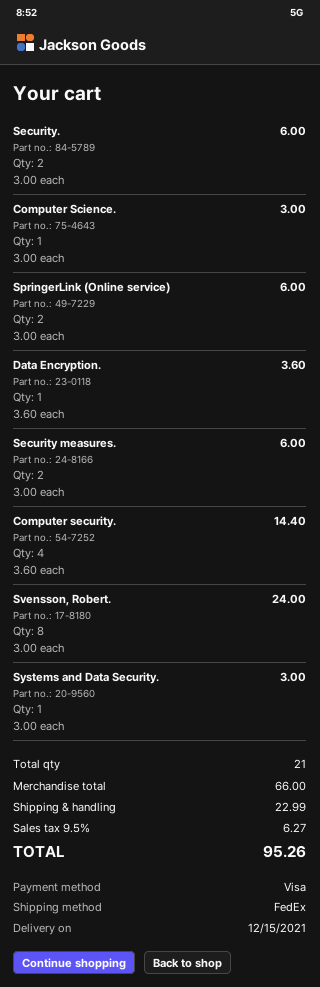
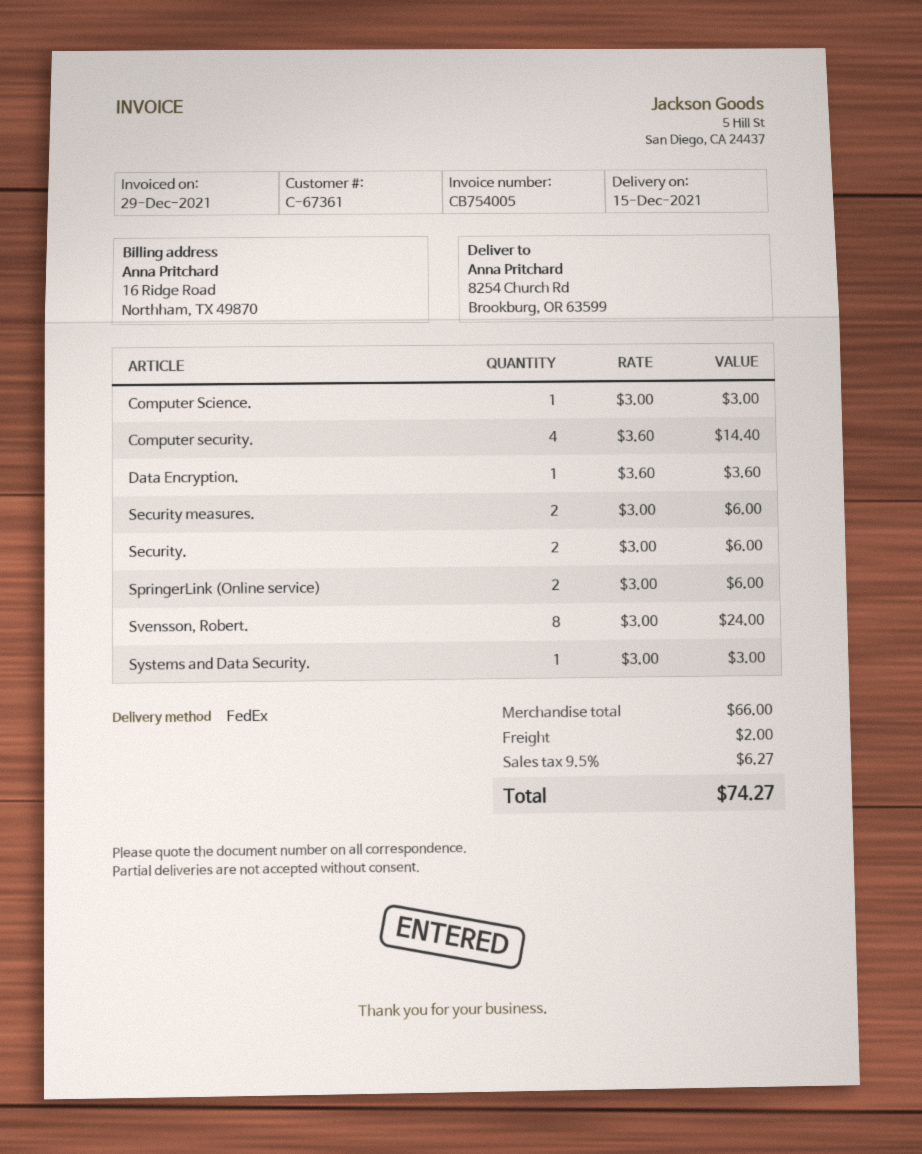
shipping: 22.99 -> 2.00
total: 95.26 -> 74.27

